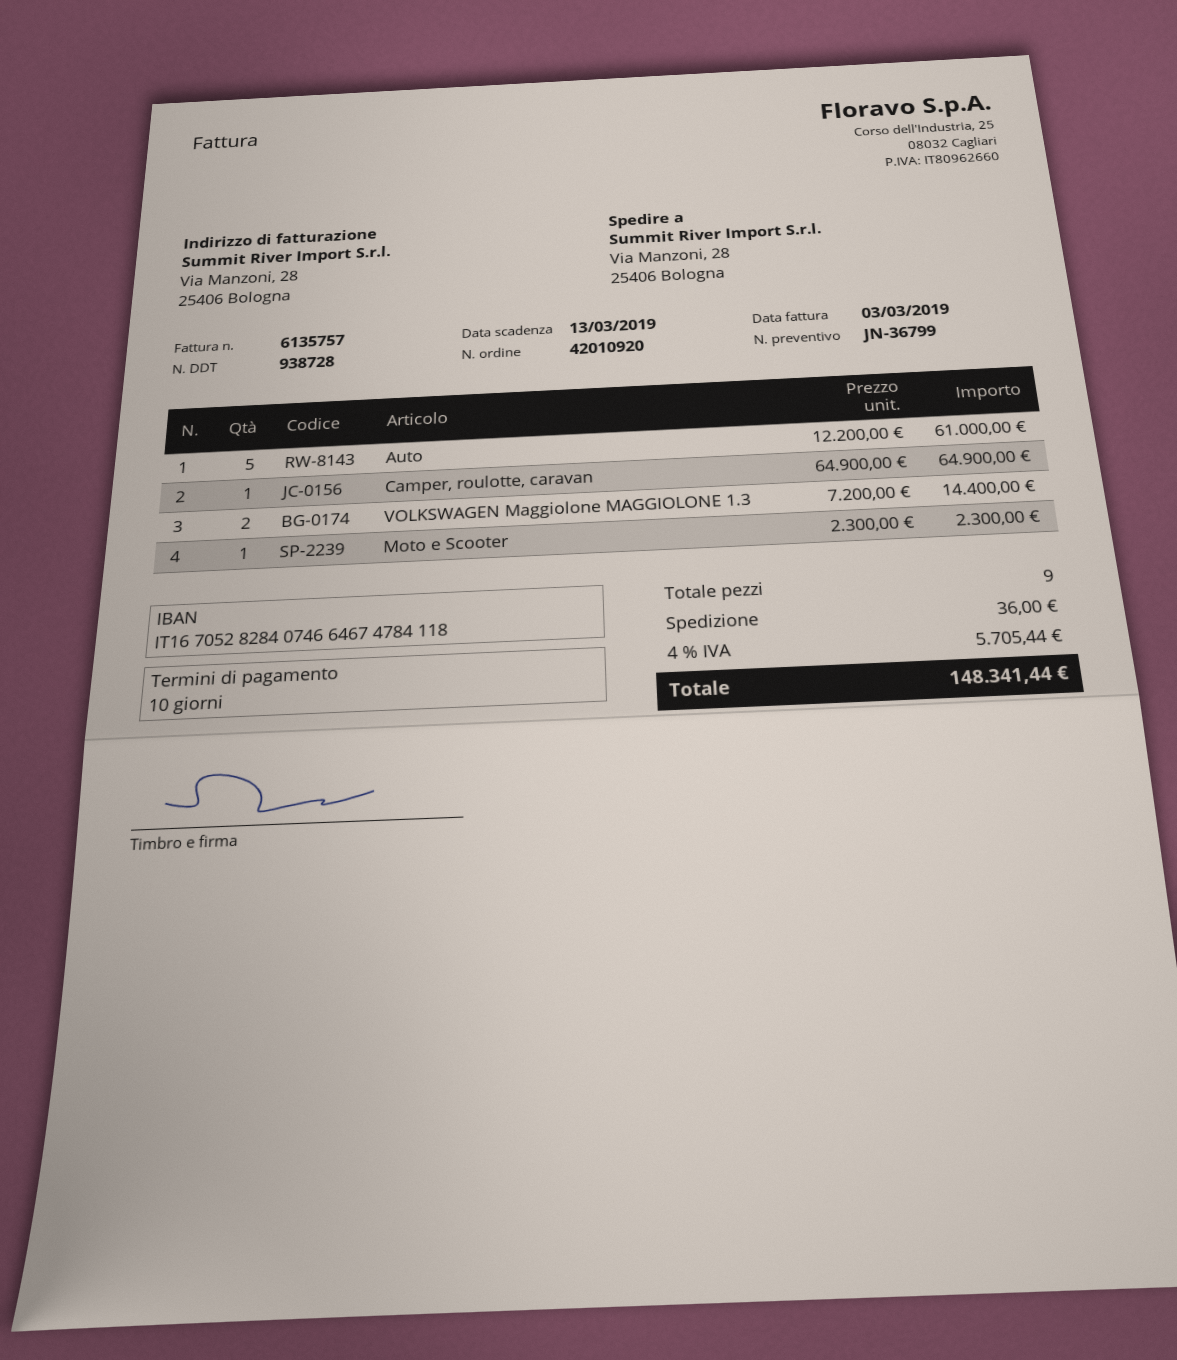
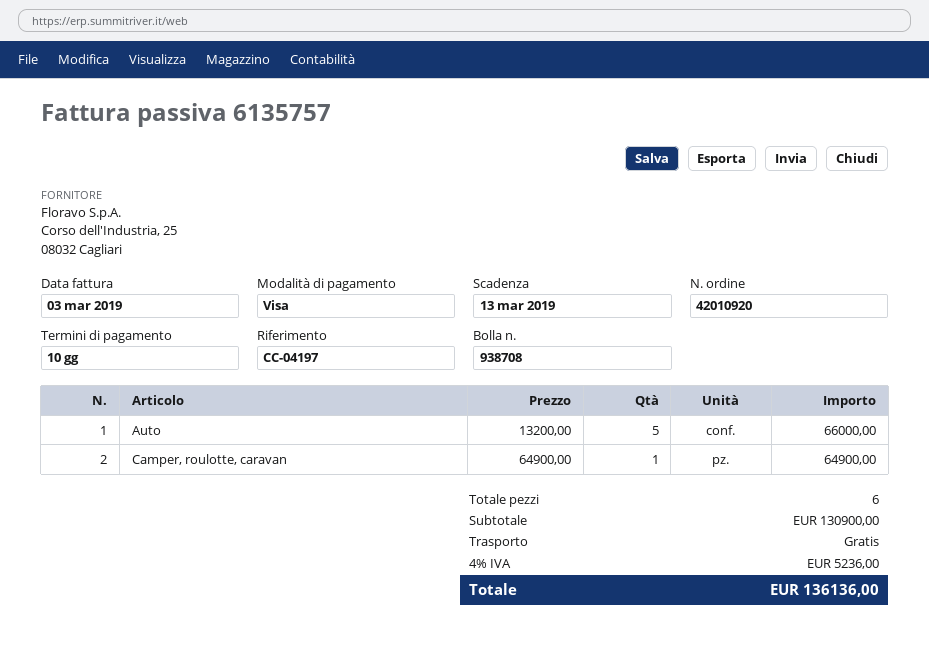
delivery note number: 938728 -> 938708
Auto: 5 x 12200.00 = 61000.00 -> 5 x 13200.00 = 66000.00
VOLKSWAGEN Maggiolone MAGGIOLONE 1.3: 2 x 7200.00 = 14400.00 -> none
Moto e Scooter: 1 x 2300.00 = 2300.00 -> none
total quantity: 9 -> 6
shipping: 36.00 -> 0.00
tax: 4% = 5705.44 -> 4% = 5236.00
total: 148341.44 -> 136136.00

